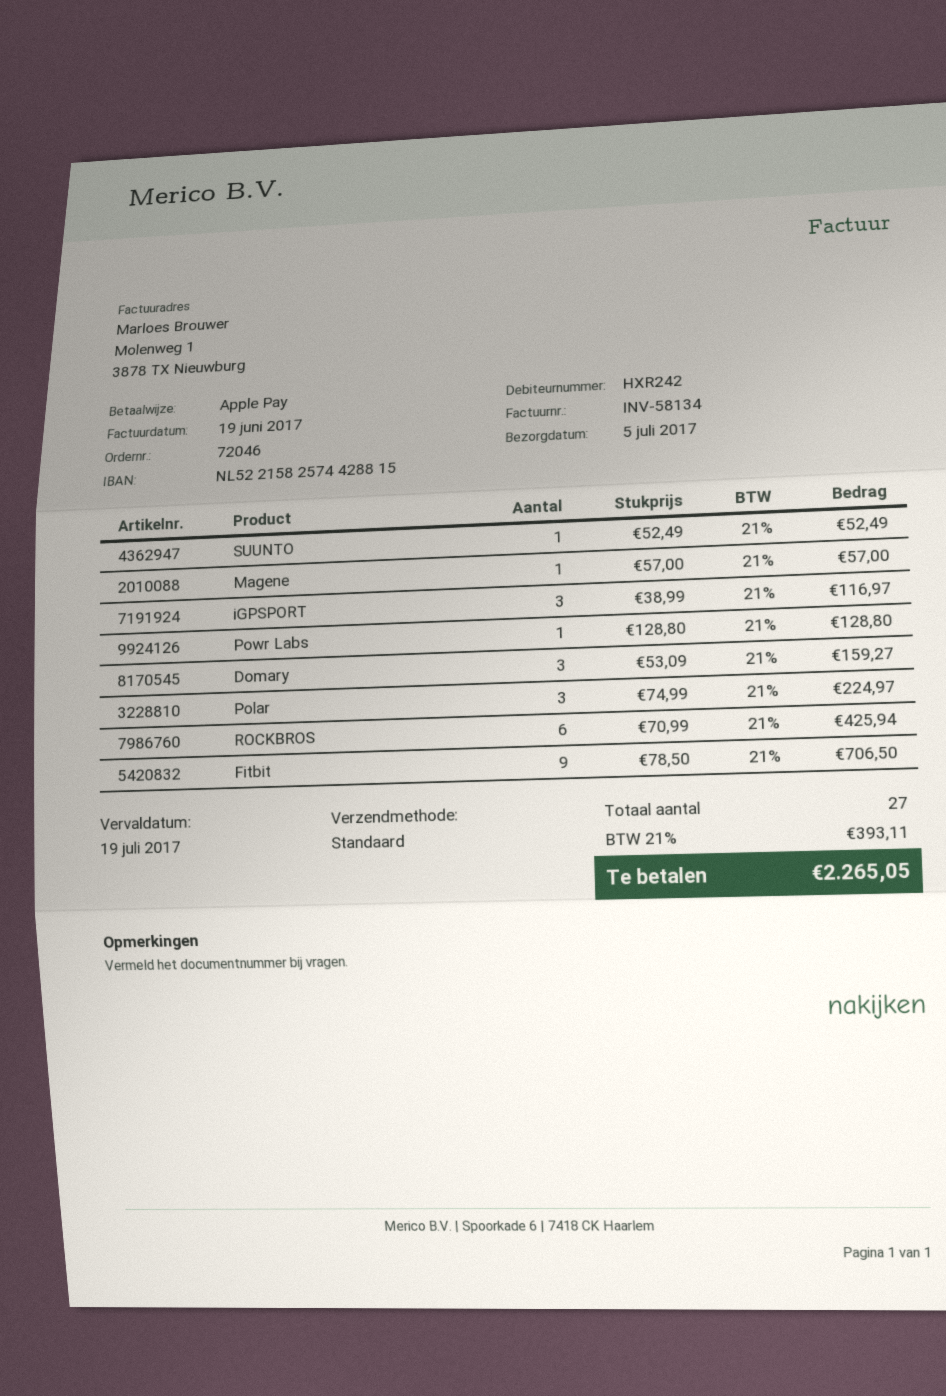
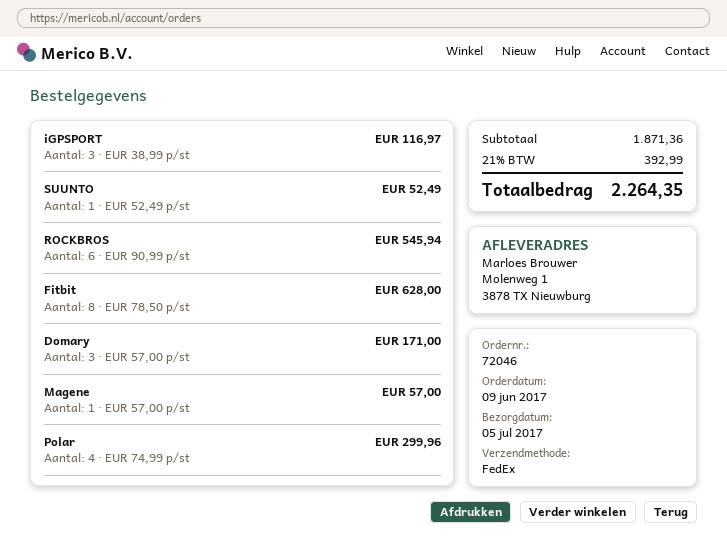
shipping method: standard -> FedEx
Powr Labs: 1 x 128.80 = 128.80 -> none
Domary: 3 x 53.09 = 159.27 -> 3 x 57.00 = 171.00
Polar: 3 x 74.99 = 224.97 -> 4 x 74.99 = 299.96
ROCKBROS: 6 x 70.99 = 425.94 -> 6 x 90.99 = 545.94
Fitbit: 9 x 78.50 = 706.50 -> 8 x 78.50 = 628.00
tax: 21% = 393.11 -> 21% = 392.99
total: 2265.05 -> 2264.35

